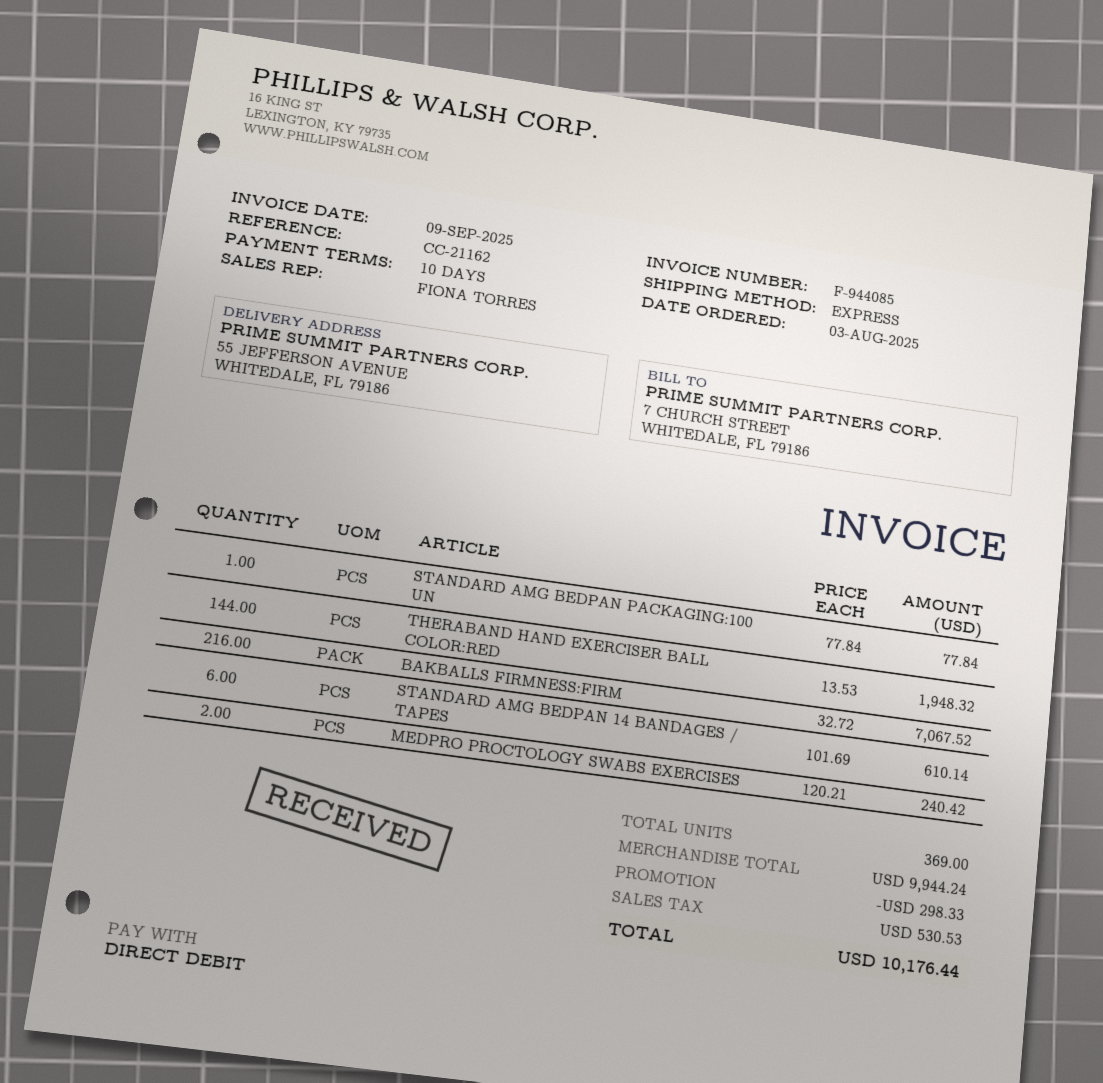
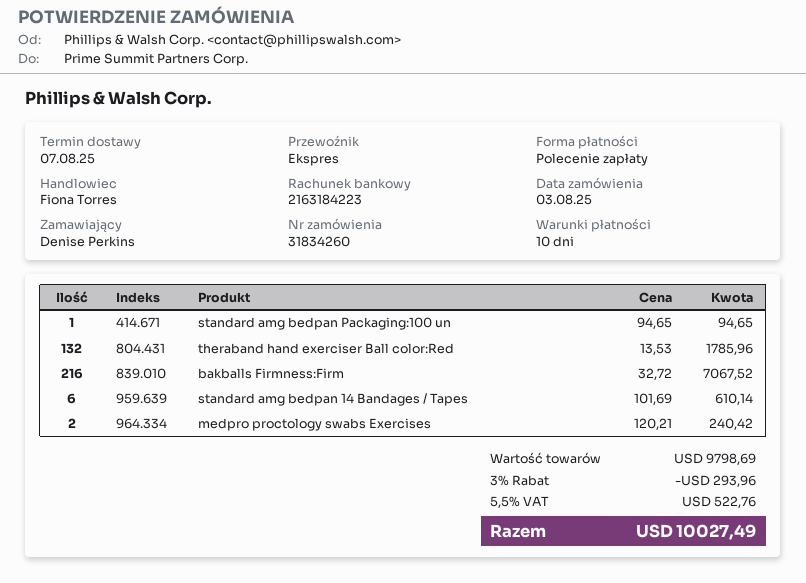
STANDARD AMG BEDPAN PACKAGING:100 UN: 1 x 77.84 = 77.84 -> 1 x 94.65 = 94.65
THERABAND HAND EXERCISER BALL COLOR:RED: 144 x 13.53 = 1948.32 -> 132 x 13.53 = 1785.96
subtotal: 9944.24 -> 9798.69
discount: 298.33 -> 293.96
tax: 530.53 -> 522.76
total: 10176.44 -> 10027.49

